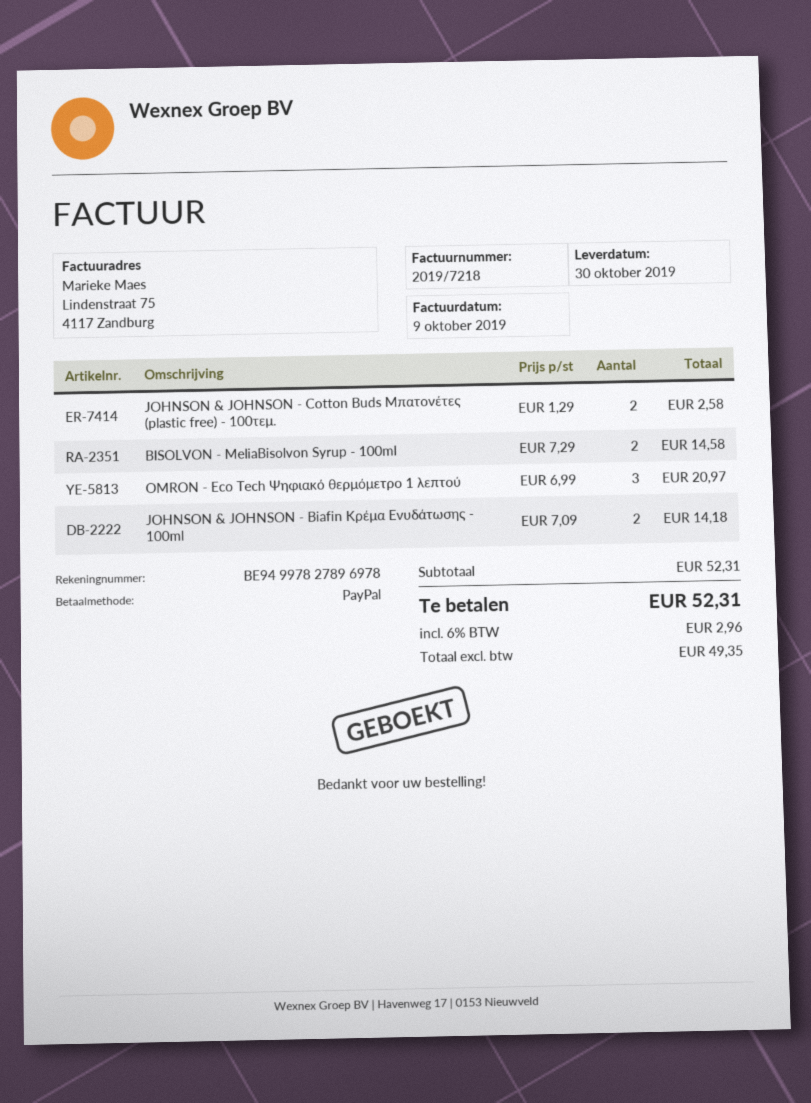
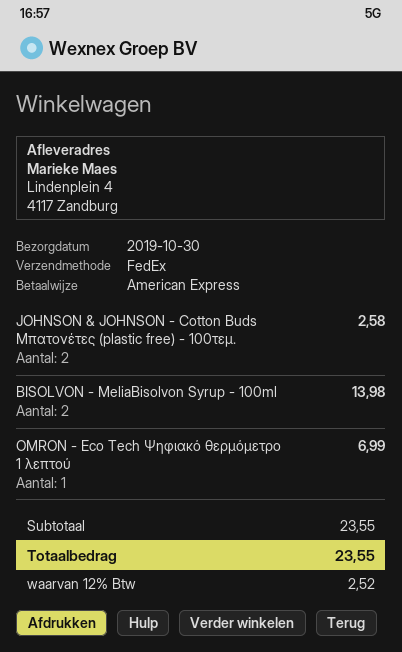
payment method: PayPal -> American Express
BISOLVON - MeliaBisolvon Syrup - 100ml: 2 for 14.58 -> 2 for 13.98
OMRON - Eco Tech Ψηφιακό θερμόμετρο 1 λεπτού: 3 for 20.97 -> 1 for 6.99
JOHNSON & JOHNSOΝ - Biafin Κρέμα Ενυδάτωσης - 100ml: 2 for 14.18 -> none
subtotal: 52.31 -> 23.55
tax: 6% = 2.96 -> 12% = 2.52
total: 52.31 -> 23.55

